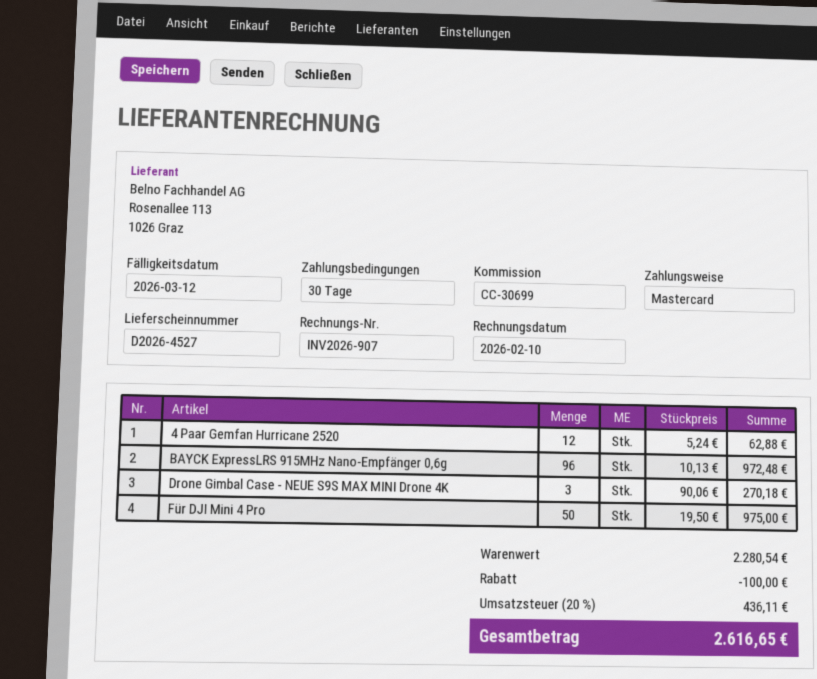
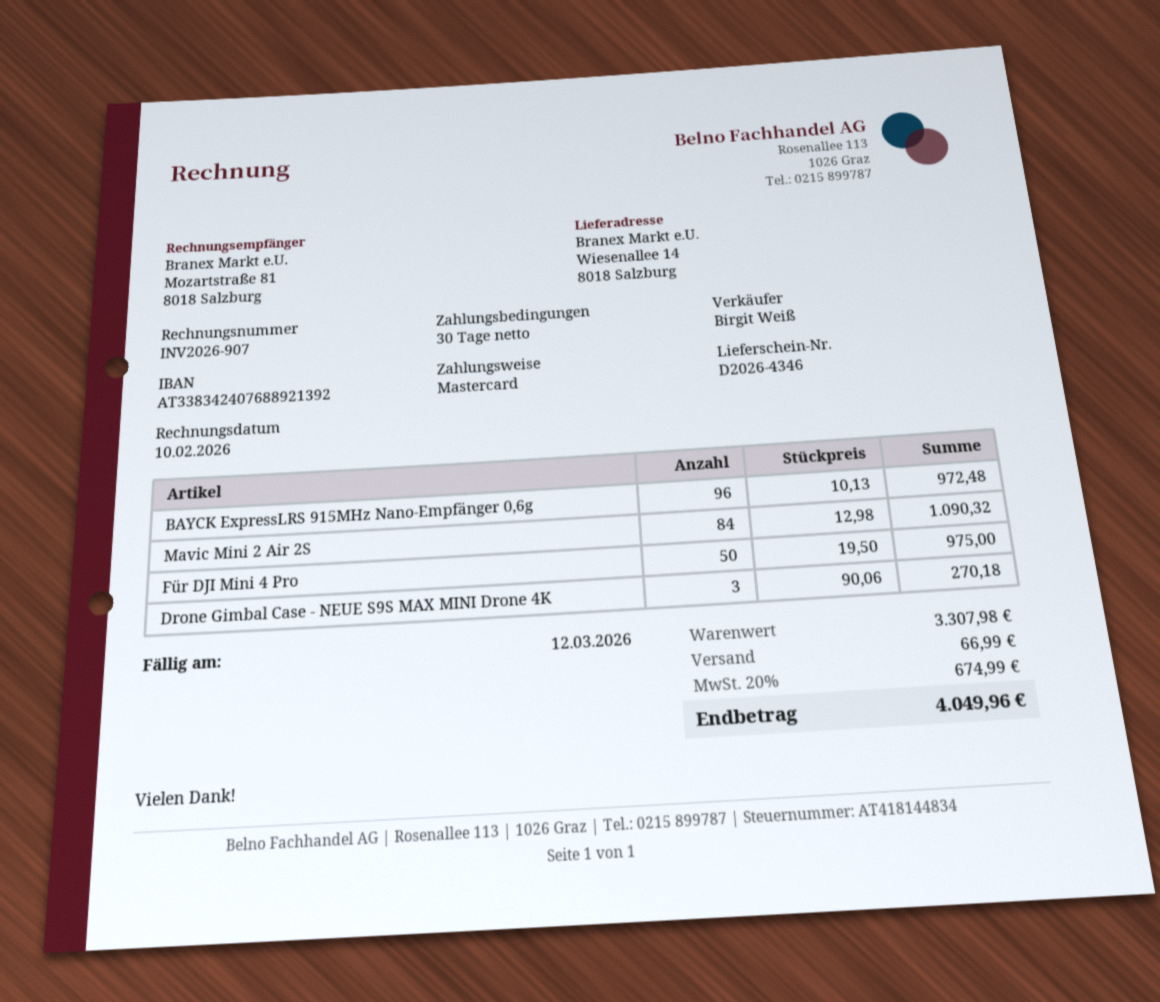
delivery note number: D2026-4527 -> D2026-4346
4 Paar Gemfan Hurricane 2520: 12 x 5.24 = 62.88 -> none
Mavic Mini 2 Air 2S: none -> 84 x 12.98 = 1090.32
subtotal: 2280.54 -> 3307.98
discount: 100.00 -> none
shipping: none -> 66.99
tax: 20% = 436.11 -> 20% = 674.99
total: 2616.65 -> 4049.96

